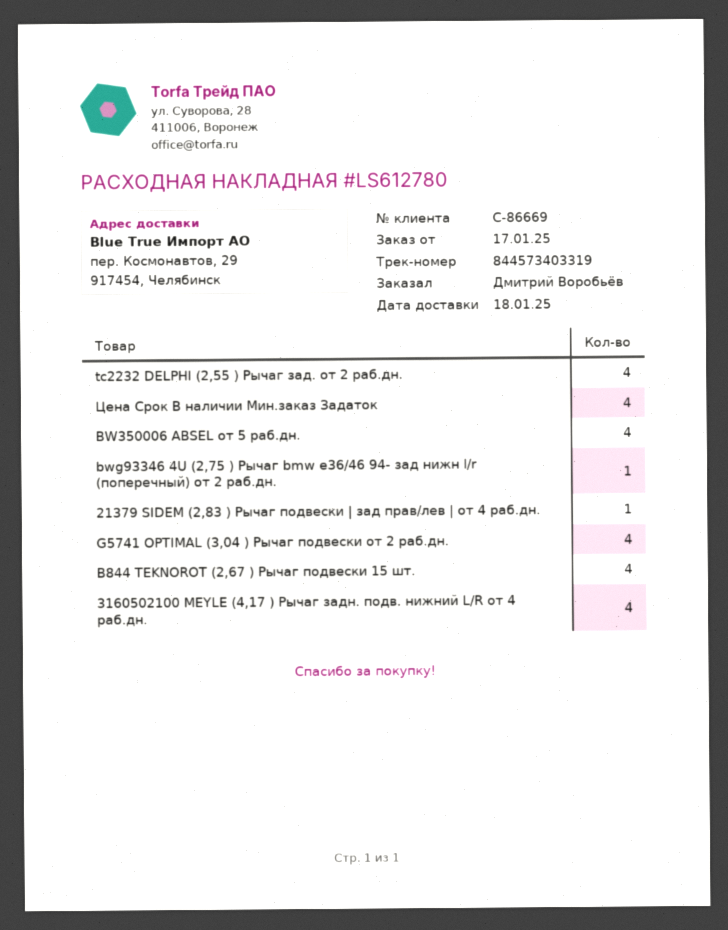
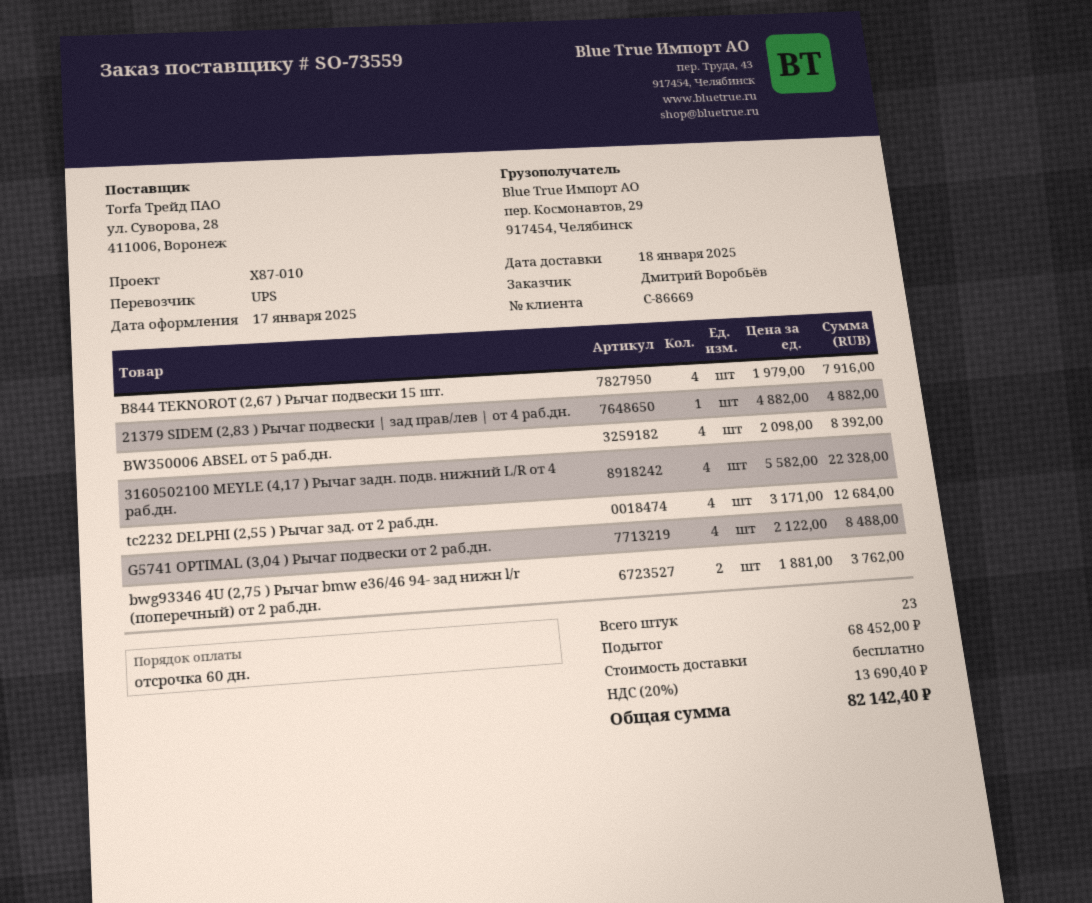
Цена Срок В наличии Мин.заказ Задаток: 4 -> none
bwg93346 4U (2,75 ) Рычаг bmw e36/46 94- зад нижн l/r (поперечный) от 2 раб.дн.: 1 -> 2

